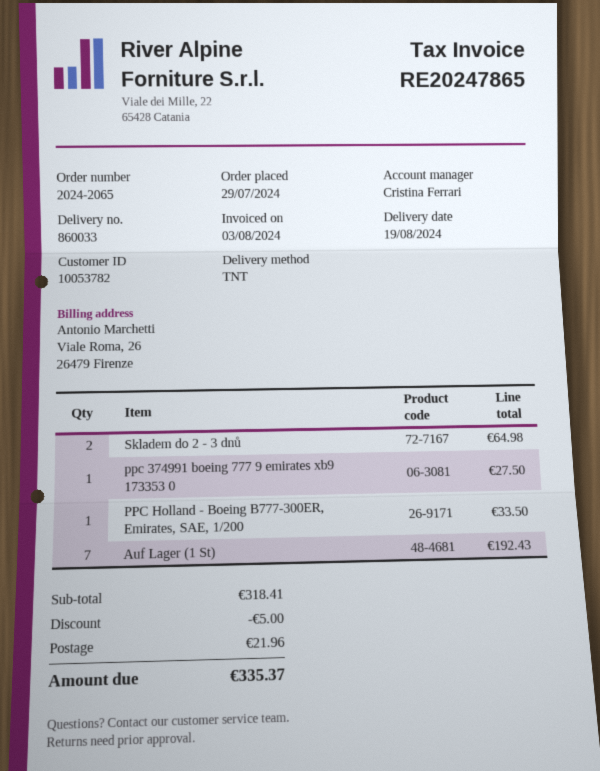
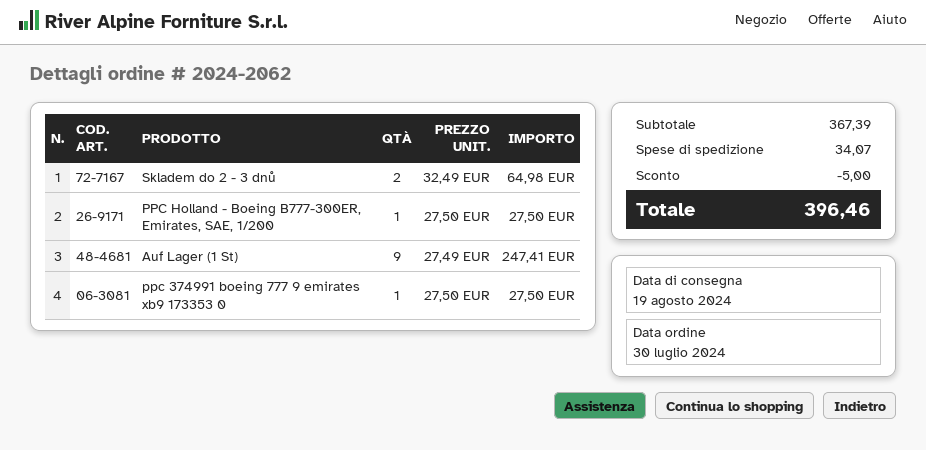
order number: 2024-2065 -> 2024-2062
order date: 2024-07-29 -> 2024-07-30
PPC Holland - Boeing B777-300ER, Emirates, SAE, 1/200: 1 for 33.50 -> 1 for 27.50
Auf Lager (1 St): 7 for 192.43 -> 9 for 247.41
subtotal: 318.41 -> 367.39
shipping: 21.96 -> 34.07
total: 335.37 -> 396.46

